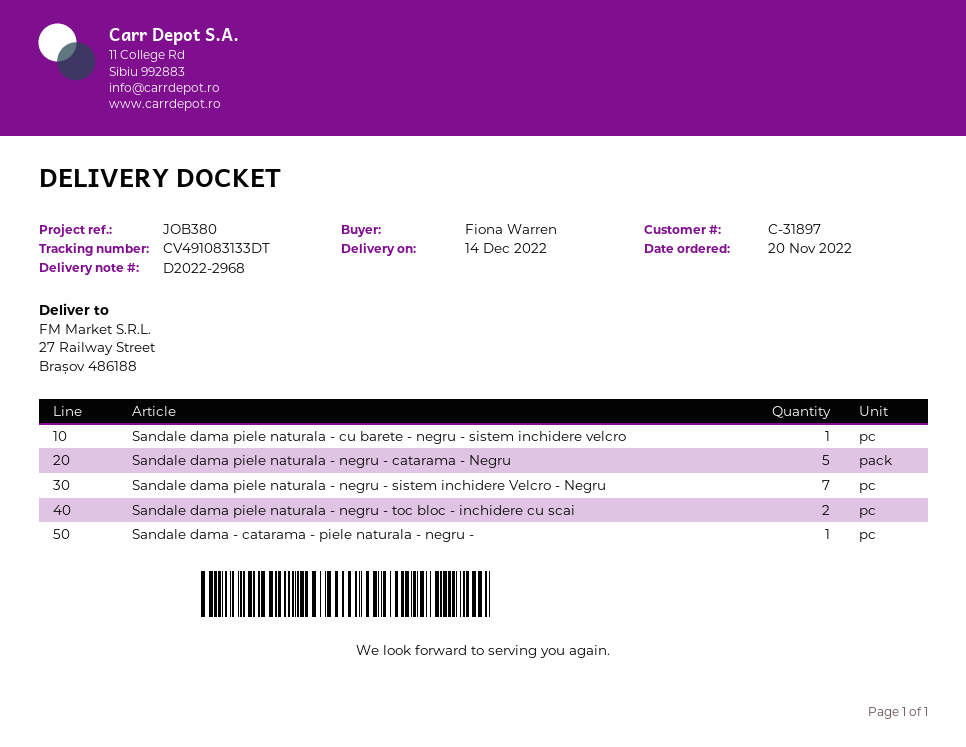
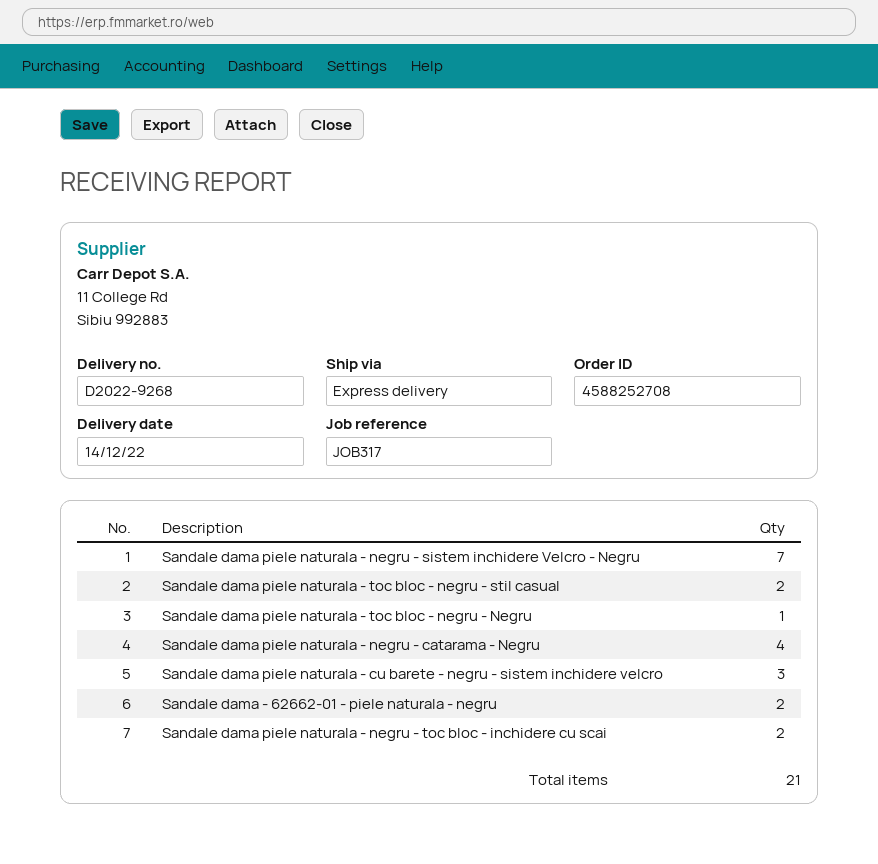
delivery note number: D2022-2968 -> D2022-9268
reference: JOB380 -> JOB317
Sandale dama piele naturala - cu barete - negru - sistem inchidere velcro: 1 -> 3
Sandale dama piele naturala - negru - catarama - Negru: 5 -> 4
Sandale dama - catarama - piele naturala - negru -: 1 -> none
Sandale dama piele naturala - toc bloc - negru - stil casual: none -> 2
Sandale dama piele naturala - toc bloc - negru - Negru: none -> 1
Sandale dama - 62662-01 - piele naturala - negru: none -> 2

